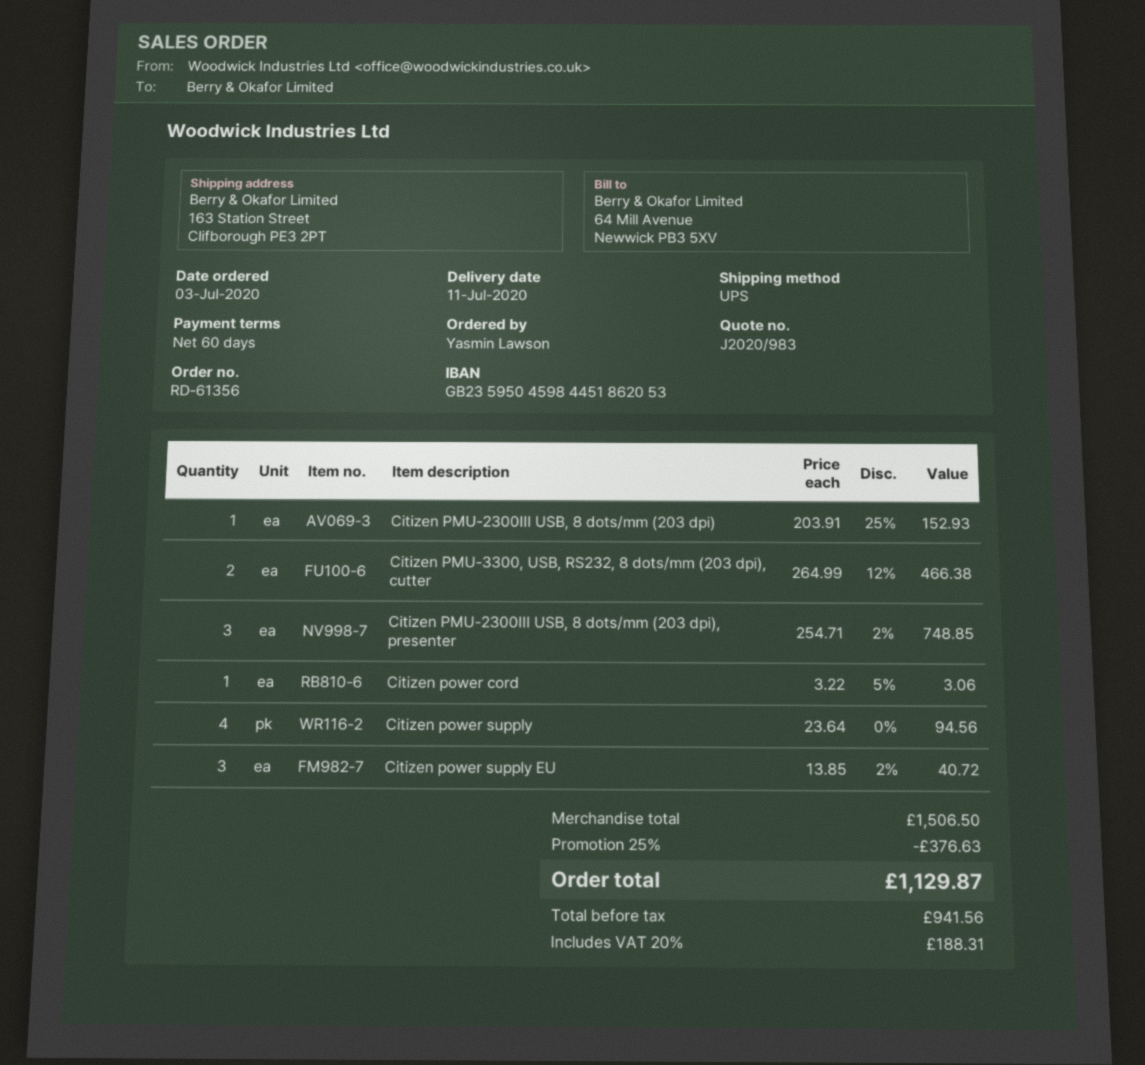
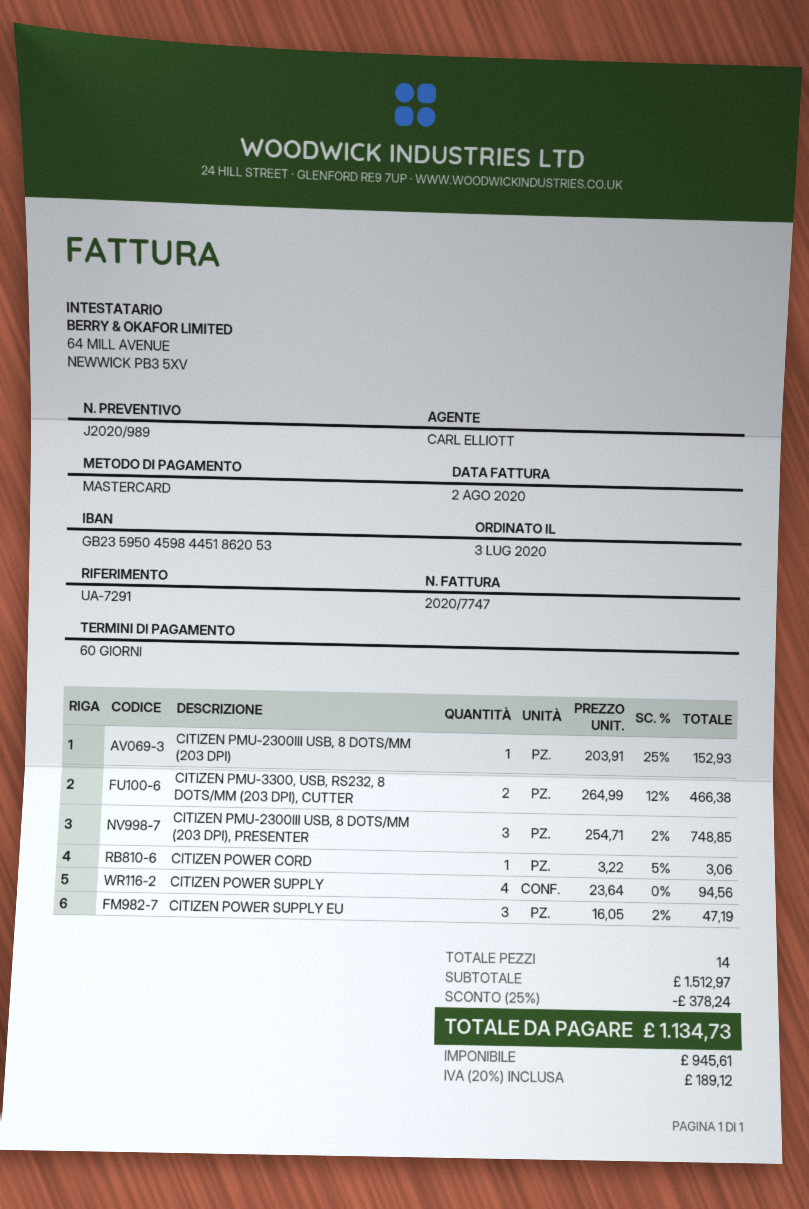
quote number: J2020/983 -> J2020/989
Citizen power supply EU: 3 x 13.85 - 2% = 40.72 -> 3 x 16.05 - 2% = 47.19
subtotal: 1506.50 -> 1512.97
discount: 25% = 376.63 -> 25% = 378.24
net: 941.56 -> 945.61
tax: 20% = 188.31 -> 20% = 189.12
total: 1129.87 -> 1134.73

